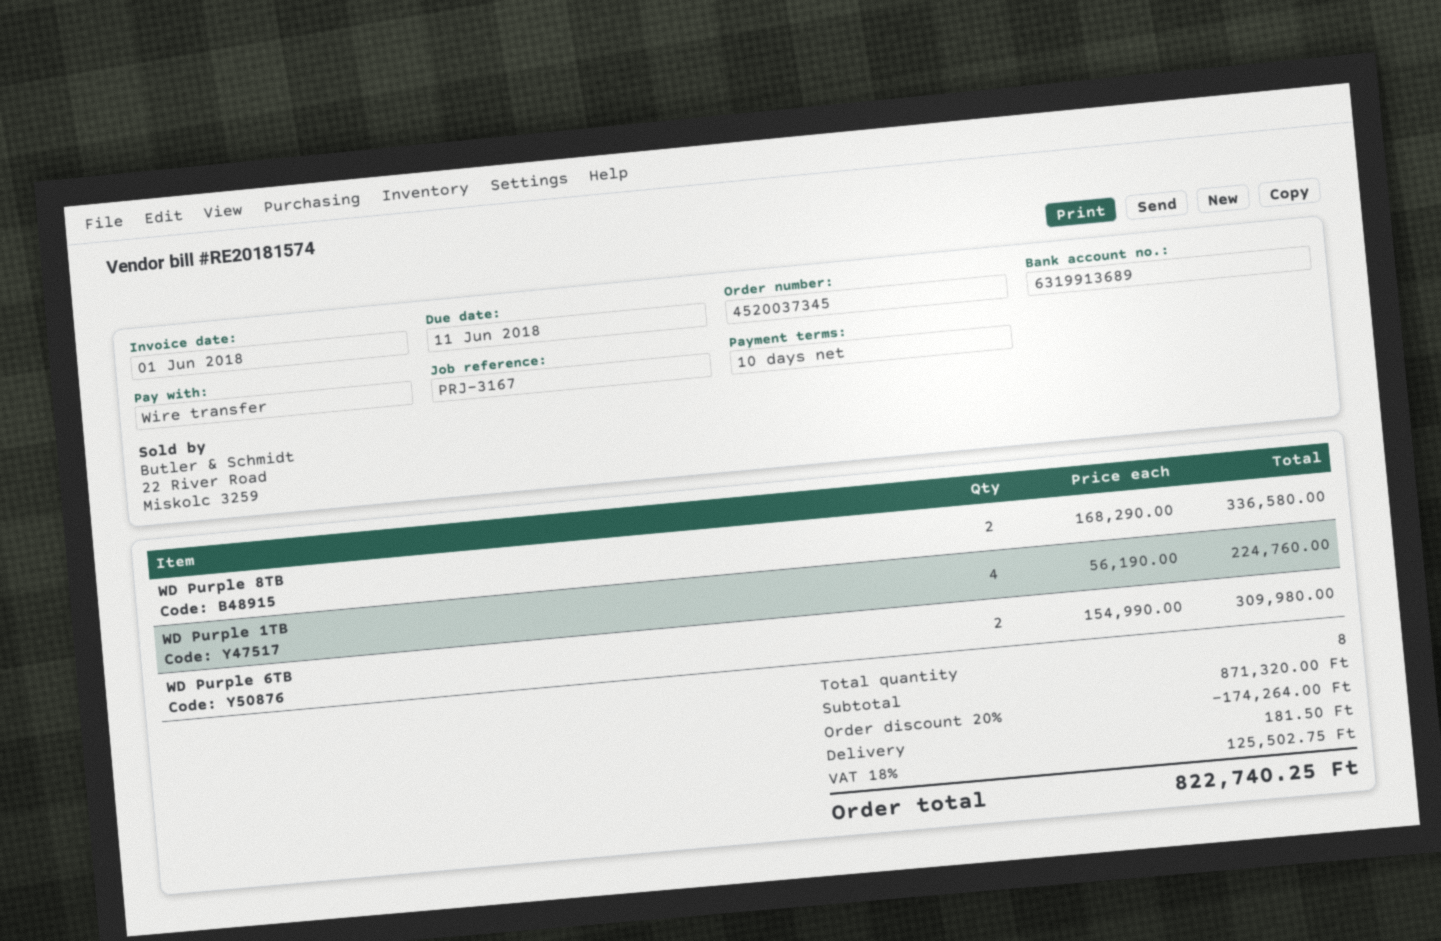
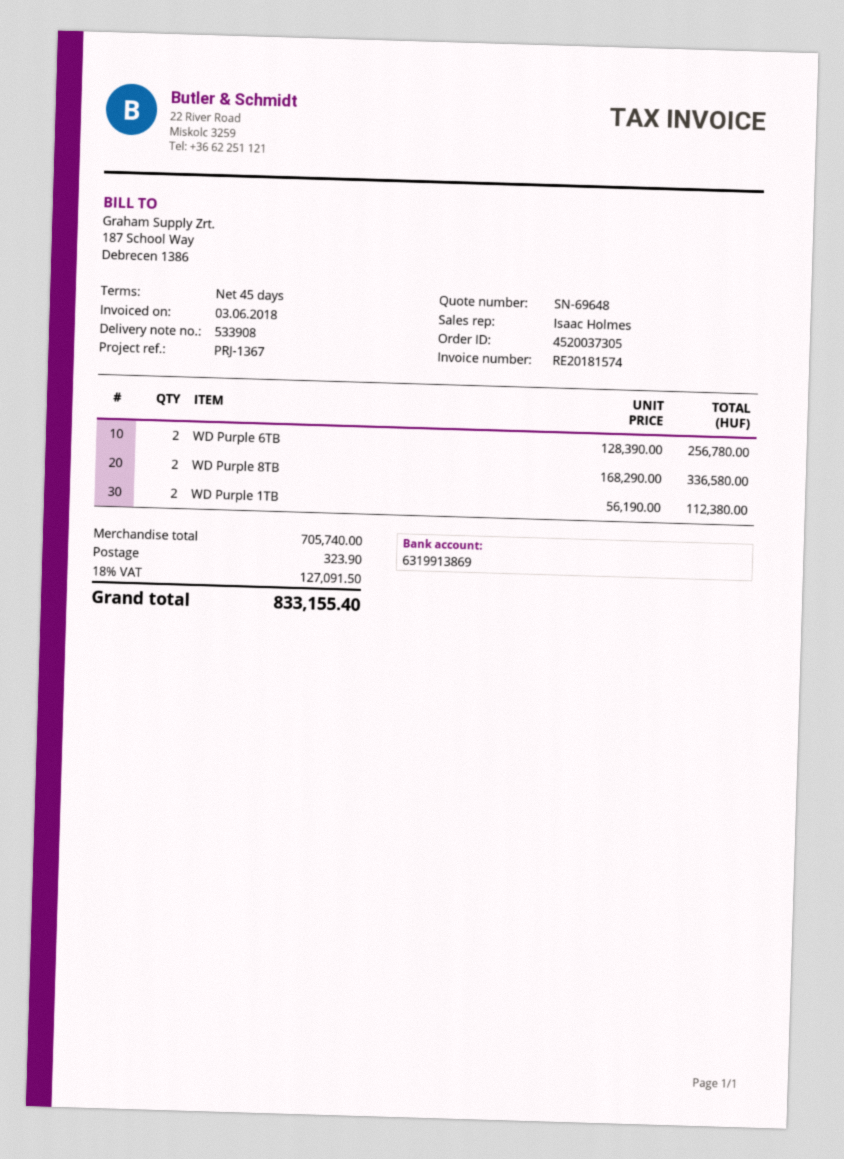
order number: 4520037345 -> 4520037305
invoice date: 2018-06-01 -> 2018-06-03
payment terms: 10 days -> 45 days
reference: PRJ-3167 -> PRJ-1367
bank account: 6319913689 -> 6319913869
WD Purple 1TB: 4 x 56190.00 = 224760.00 -> 2 x 56190.00 = 112380.00
WD Purple 6TB: 2 x 154990.00 = 309980.00 -> 2 x 128390.00 = 256780.00
subtotal: 871320.00 -> 705740.00
discount: 20% = 174264.00 -> none
shipping: 181.50 -> 323.90
tax: 18% = 125502.75 -> 18% = 127091.50
total: 822740.25 -> 833155.40

